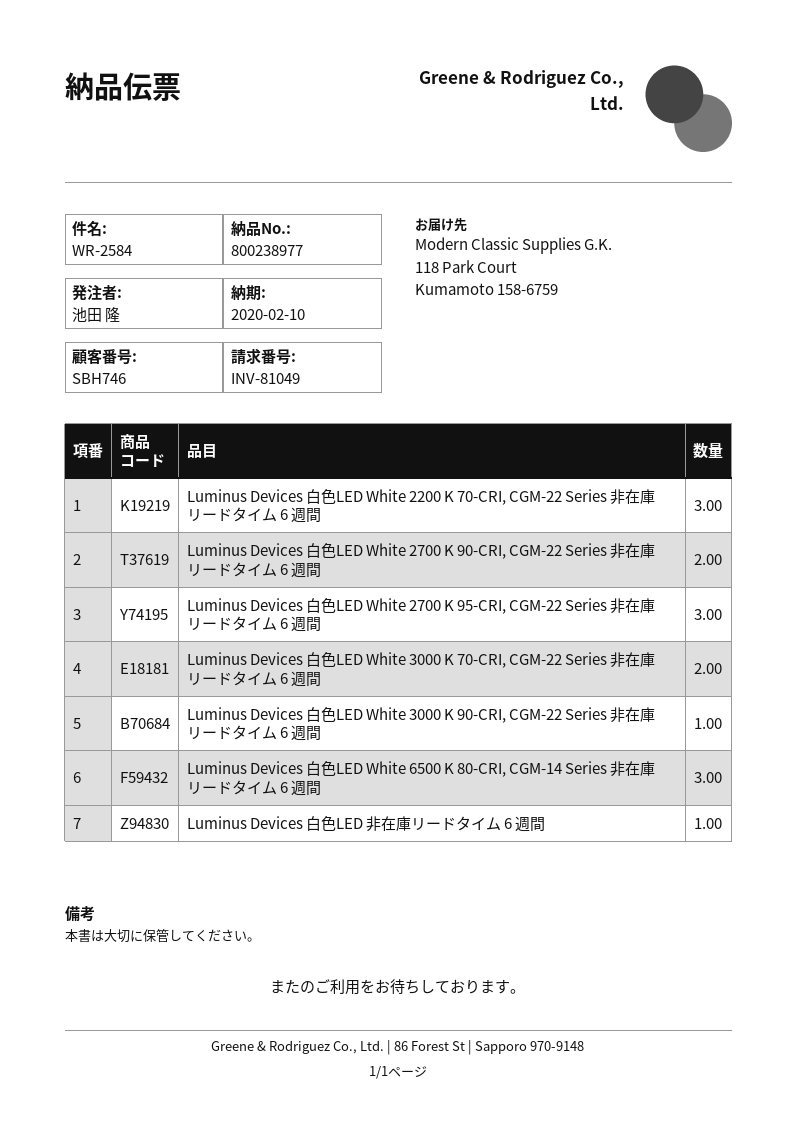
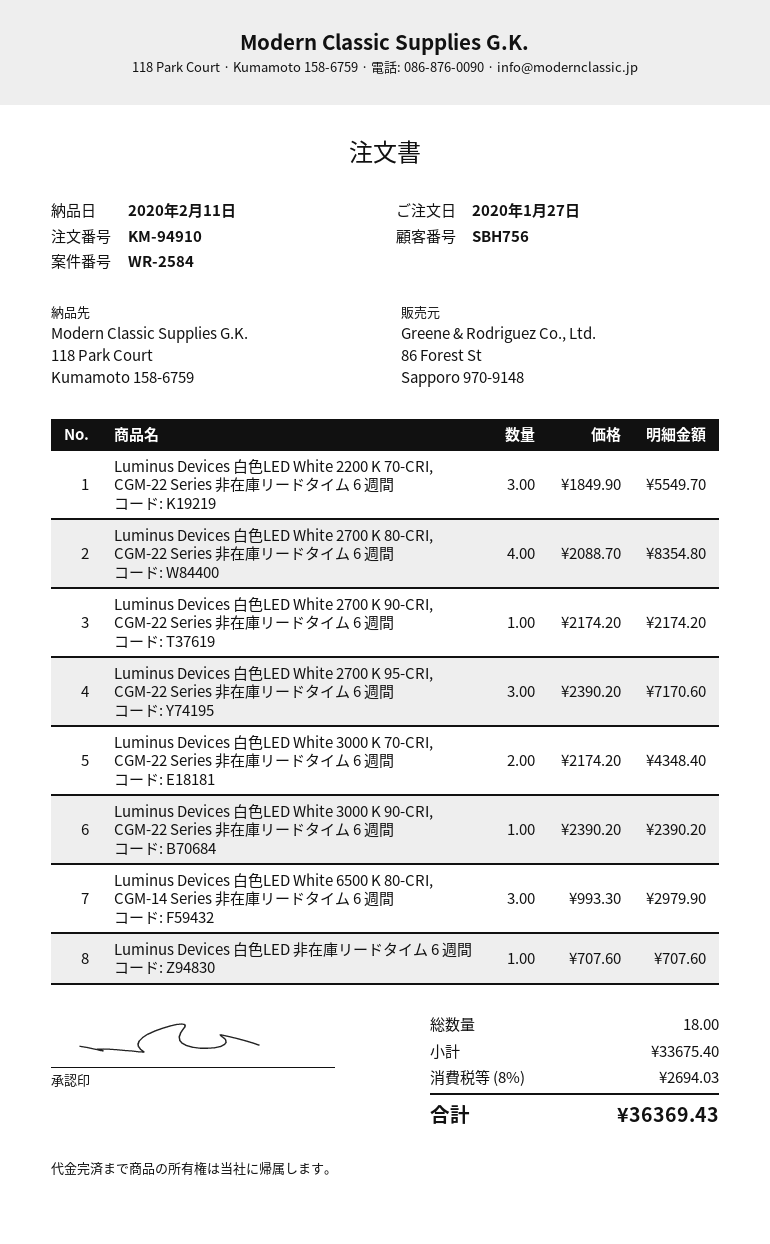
delivery date: 2020-02-10 -> 2020-02-11
customer number: SBH746 -> SBH756
Luminus Devices 白色LED White 2700 K 90-CRI, CGM-22 Series 非在庫リードタイム 6 週間: 2 -> 1
Luminus Devices 白色LED White 2700 K 80-CRI, CGM-22 Series 非在庫リードタイム 6 週間: none -> 4

